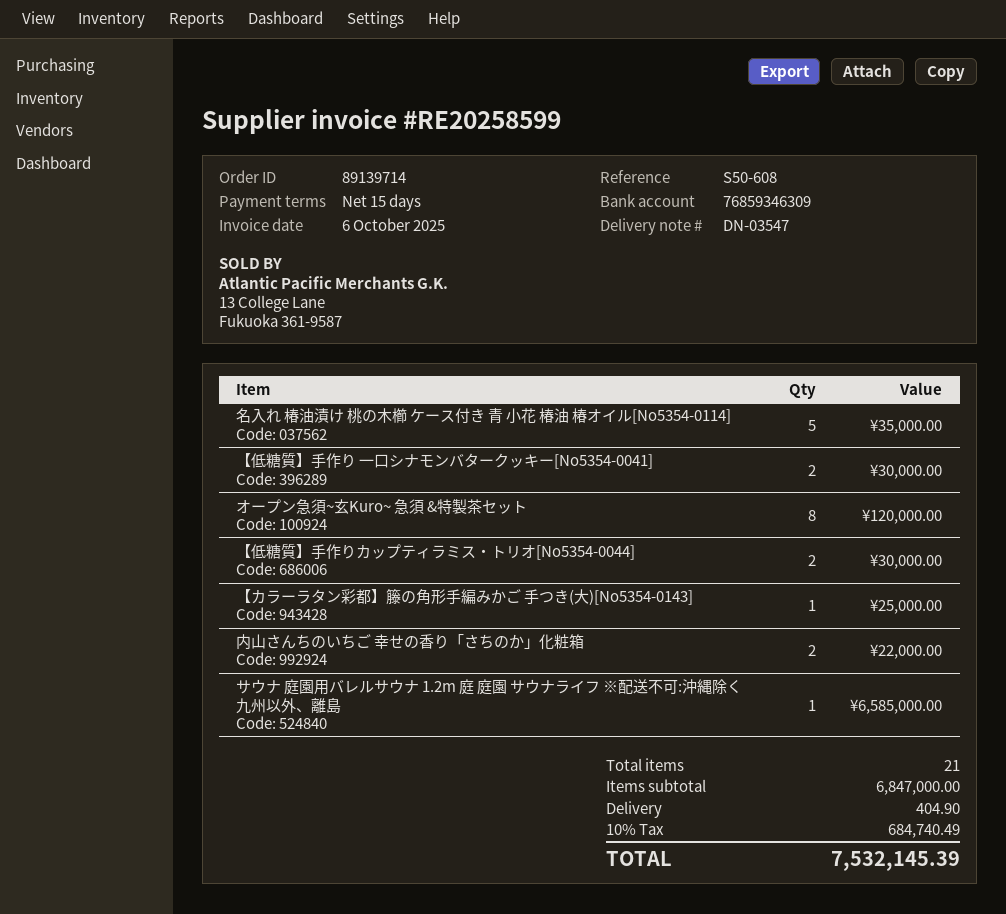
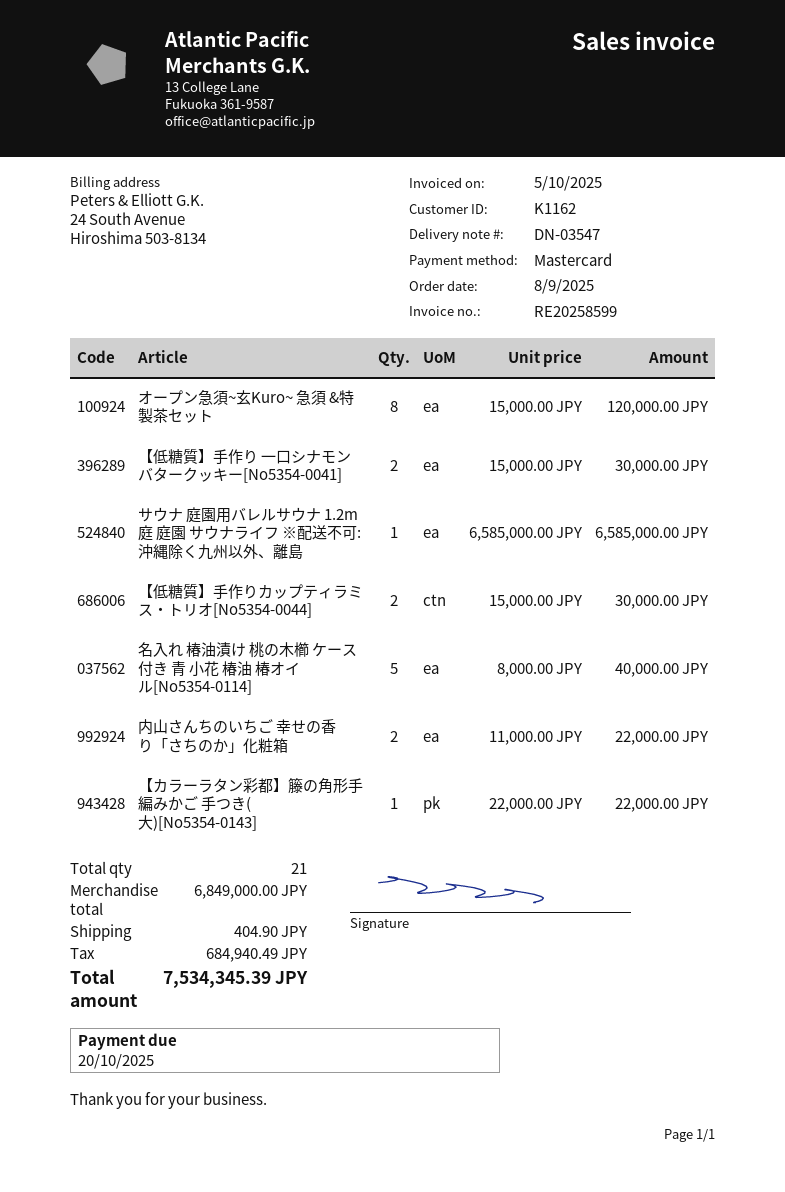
invoice date: 2025-10-06 -> 2025-10-05
名入れ 椿油漬け 桃の木櫛 ケース付き 青 小花 椿油 椿オイル[No5354-0114]: 5 for 35000.00 -> 5 for 40000.00
【カラーラタン彩都】籐の角形手編みかご 手つき(大)[No5354-0143]: 1 for 25000.00 -> 1 for 22000.00
subtotal: 6847000.00 -> 6849000.00
tax: 684740.49 -> 684940.49
total: 7532145.39 -> 7534345.39

